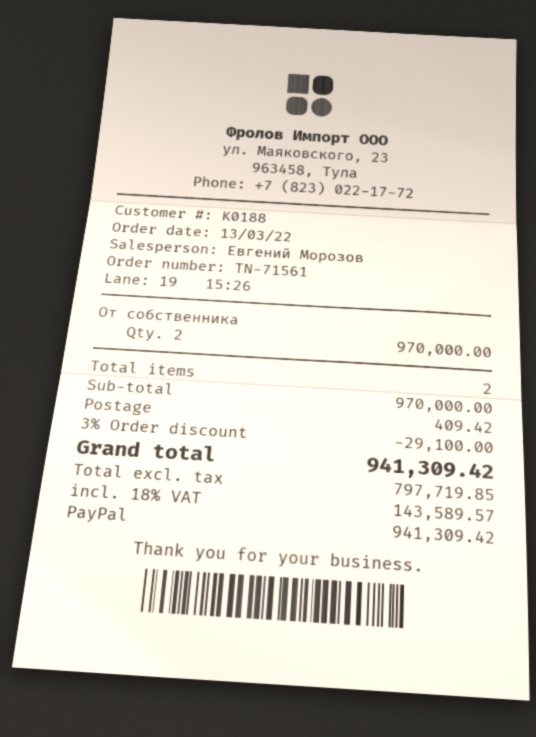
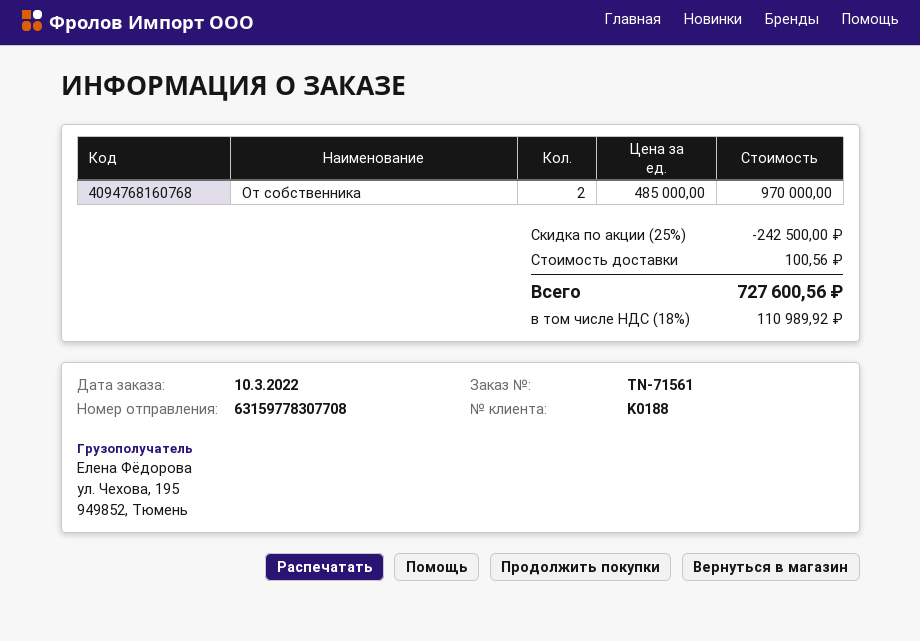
order date: 2022-03-13 -> 2022-03-10
discount: 3% = 29100.00 -> 25% = 242500.00
shipping: 409.42 -> 100.56
tax: 18% = 143589.57 -> 18% = 110989.92
total: 941309.42 -> 727600.56

